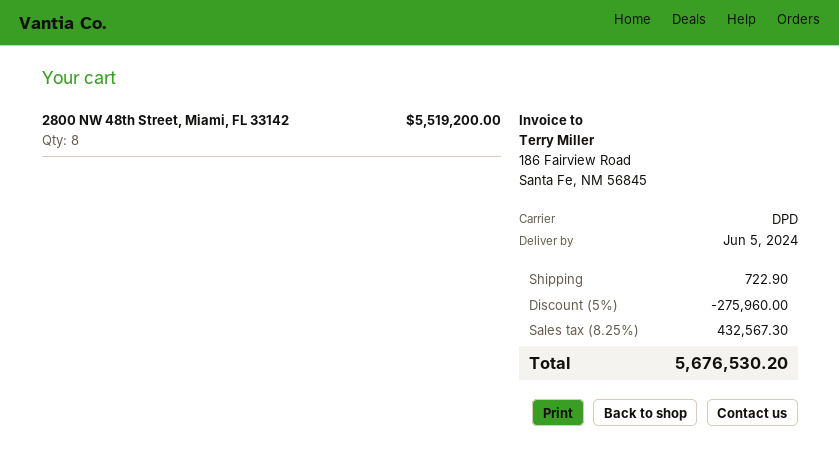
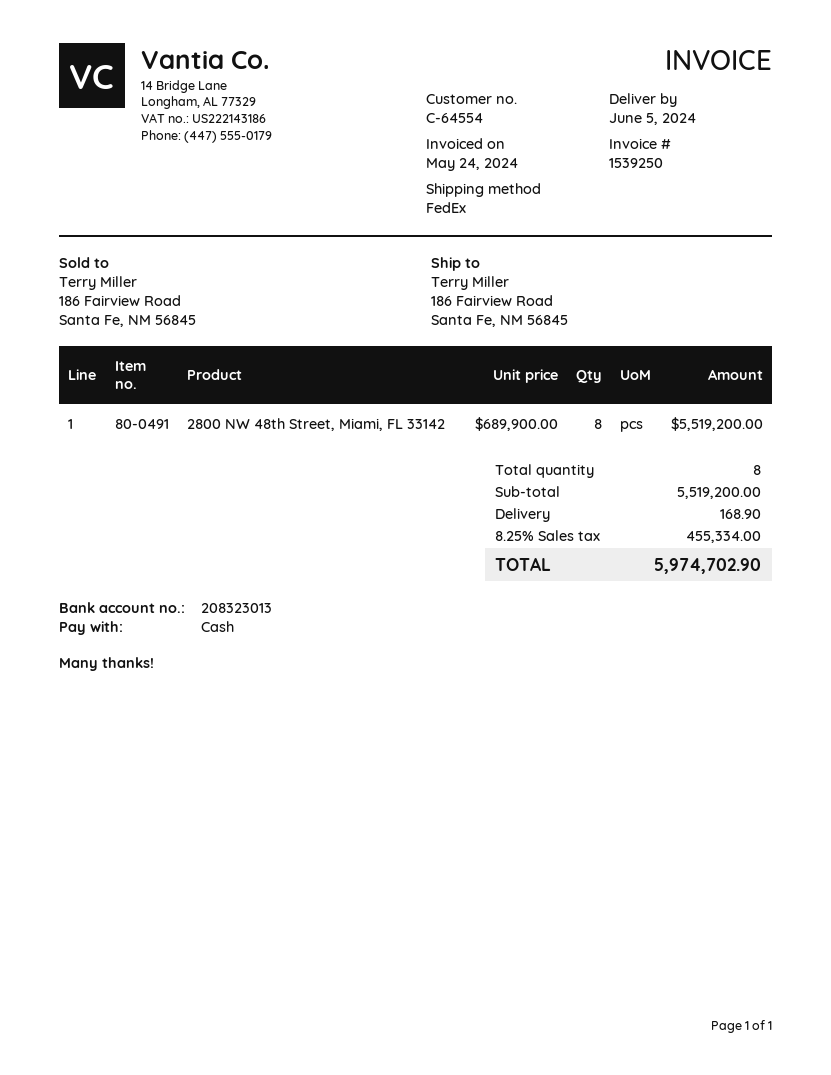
shipping method: DPD -> FedEx
discount: 5% = 275960.00 -> none
shipping: 722.90 -> 168.90
tax: 8.25% = 432567.30 -> 8.25% = 455334.00
total: 5676530.20 -> 5974702.90

